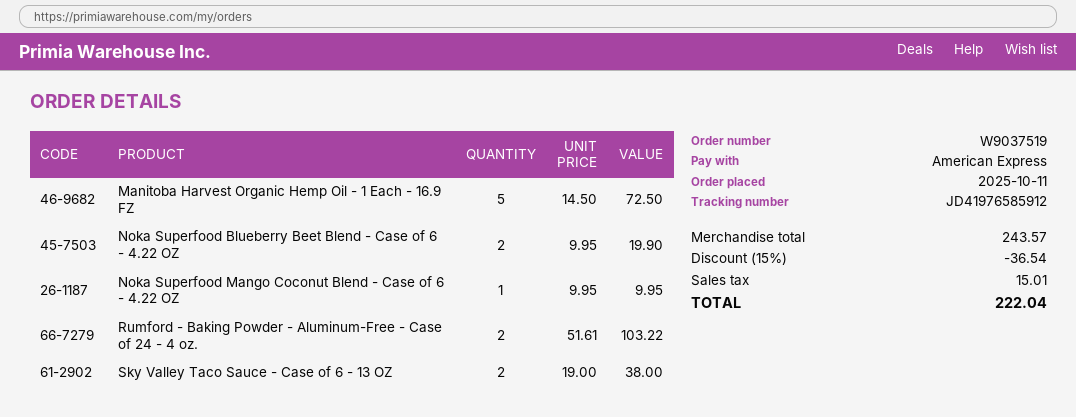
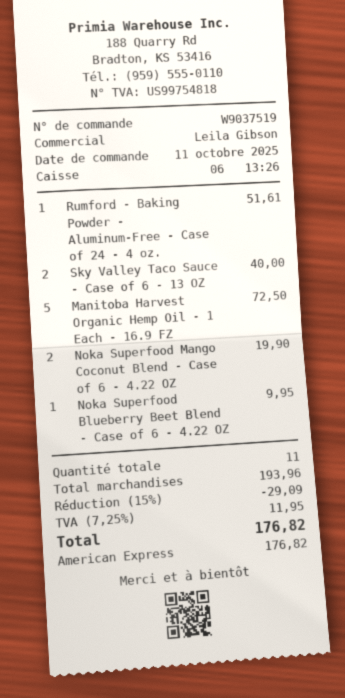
Noka Superfood Blueberry Beet Blend - Case of 6 - 4.22 OZ: 2 for 19.90 -> 1 for 9.95
Noka Superfood Mango Coconut Blend - Case of 6 - 4.22 OZ: 1 for 9.95 -> 2 for 19.90
Rumford - Baking Powder - Aluminum-Free - Case of 24 - 4 oz.: 2 for 103.22 -> 1 for 51.61
Sky Valley Taco Sauce - Case of 6 - 13 OZ: 2 for 38.00 -> 2 for 40.00
subtotal: 243.57 -> 193.96
discount: 15% = 36.54 -> 15% = 29.09
tax: 15.01 -> 11.95
total: 222.04 -> 176.82

